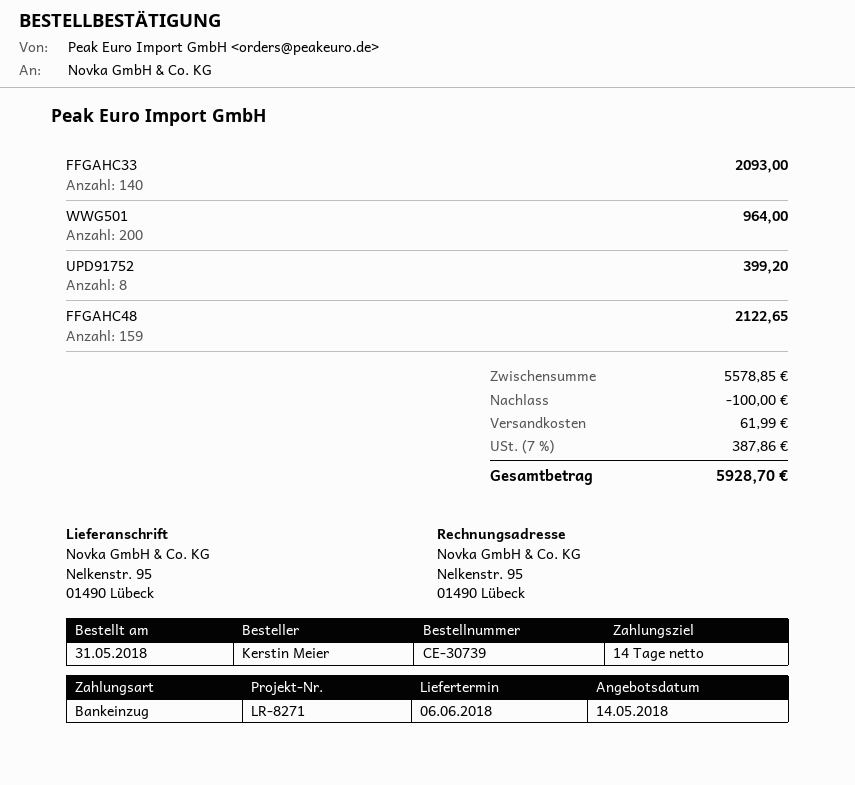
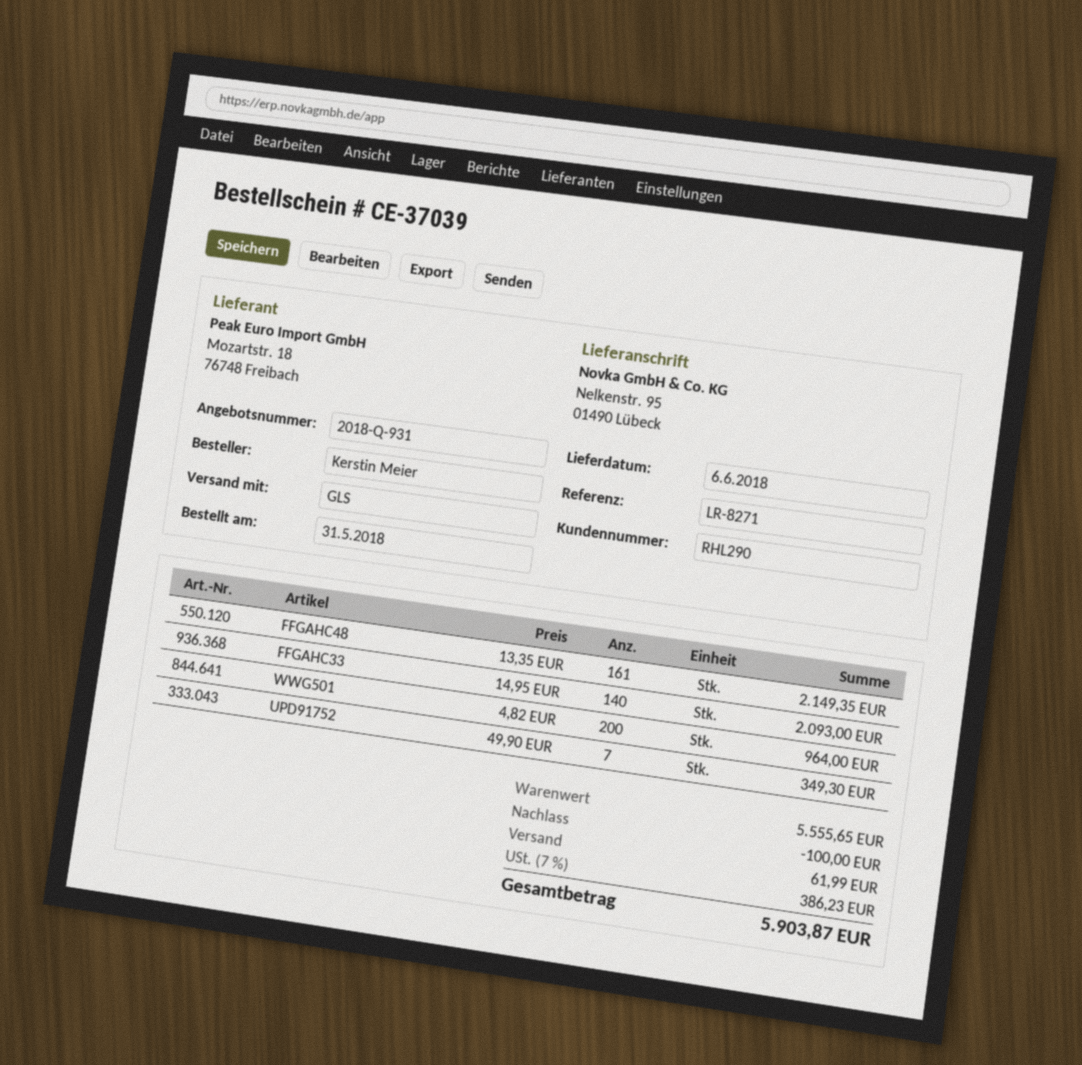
order number: CE-30739 -> CE-37039
UPD91752: 8 for 399.20 -> 7 for 349.30
FFGAHC48: 159 for 2122.65 -> 161 for 2149.35
subtotal: 5578.85 -> 5555.65
tax: 7% = 387.86 -> 7% = 386.23
total: 5928.70 -> 5903.87

